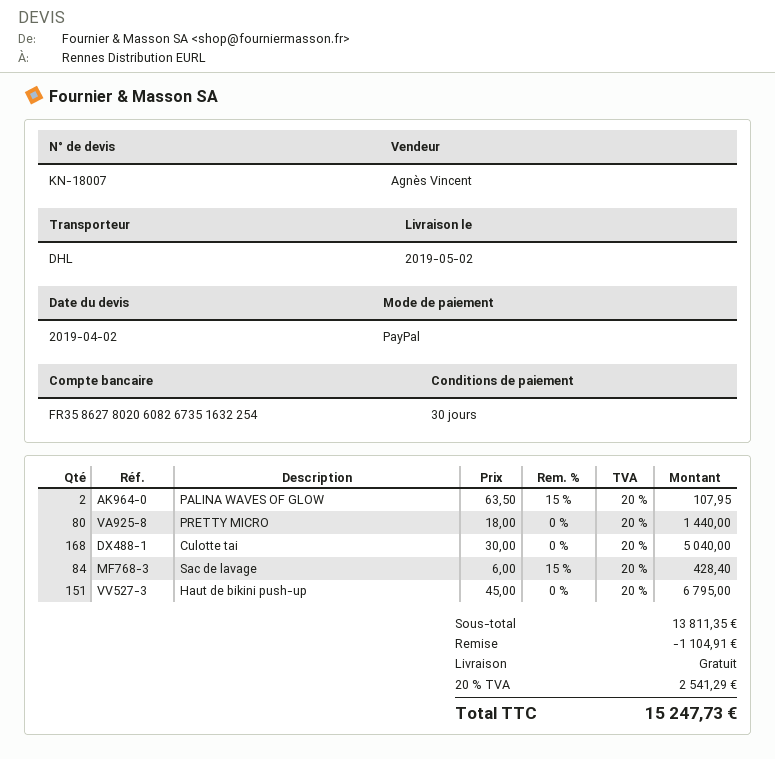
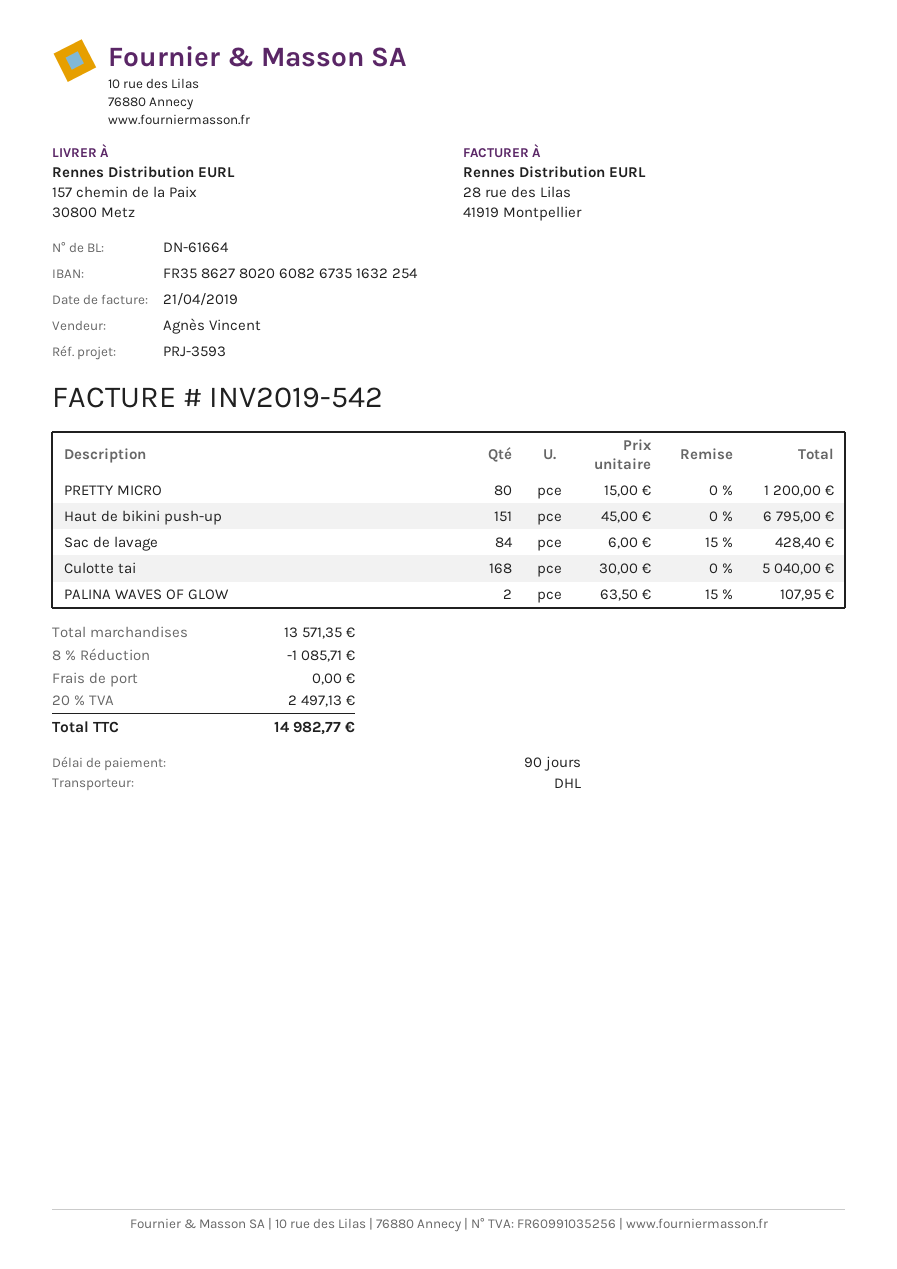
payment terms: 30 days -> 90 days
PRETTY MICRO: 80 x 18.00 = 1440.00 -> 80 x 15.00 = 1200.00
subtotal: 13811.35 -> 13571.35
discount: 1104.91 -> 1085.71
tax: 20% = 2541.29 -> 20% = 2497.13
total: 15247.73 -> 14982.77

